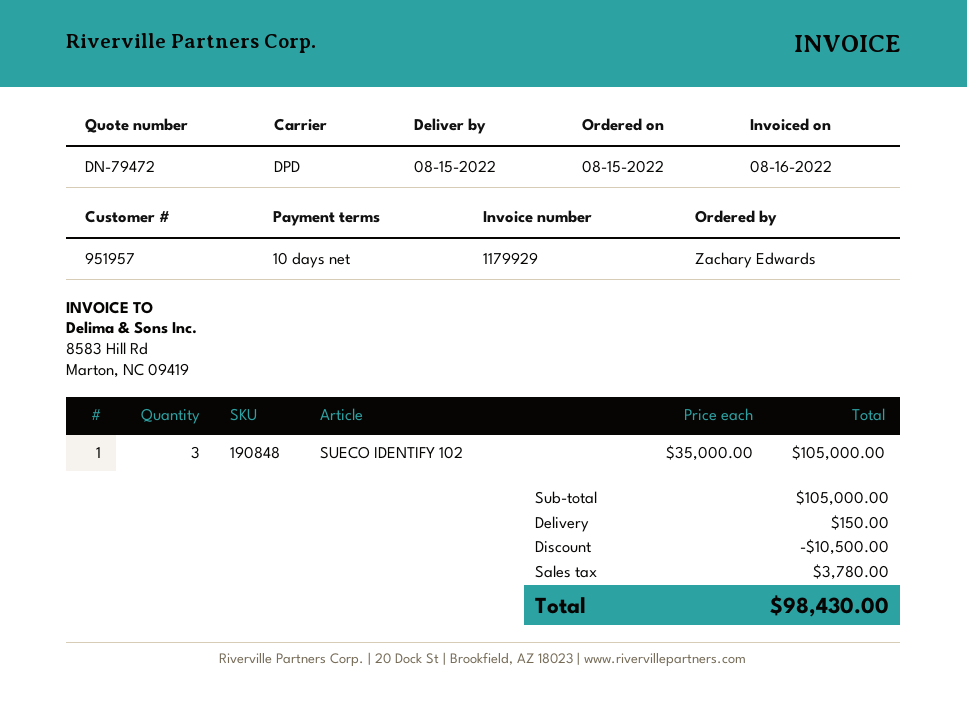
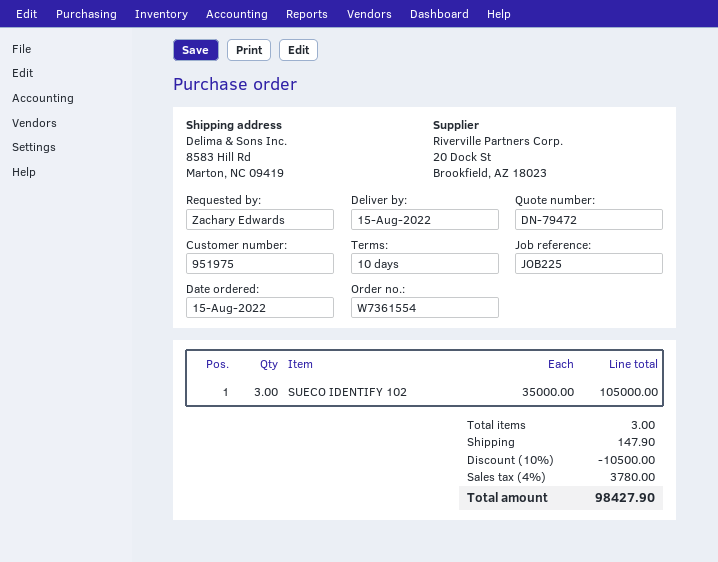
customer number: 951957 -> 951975
shipping: 150.00 -> 147.90
total: 98430.00 -> 98427.90

